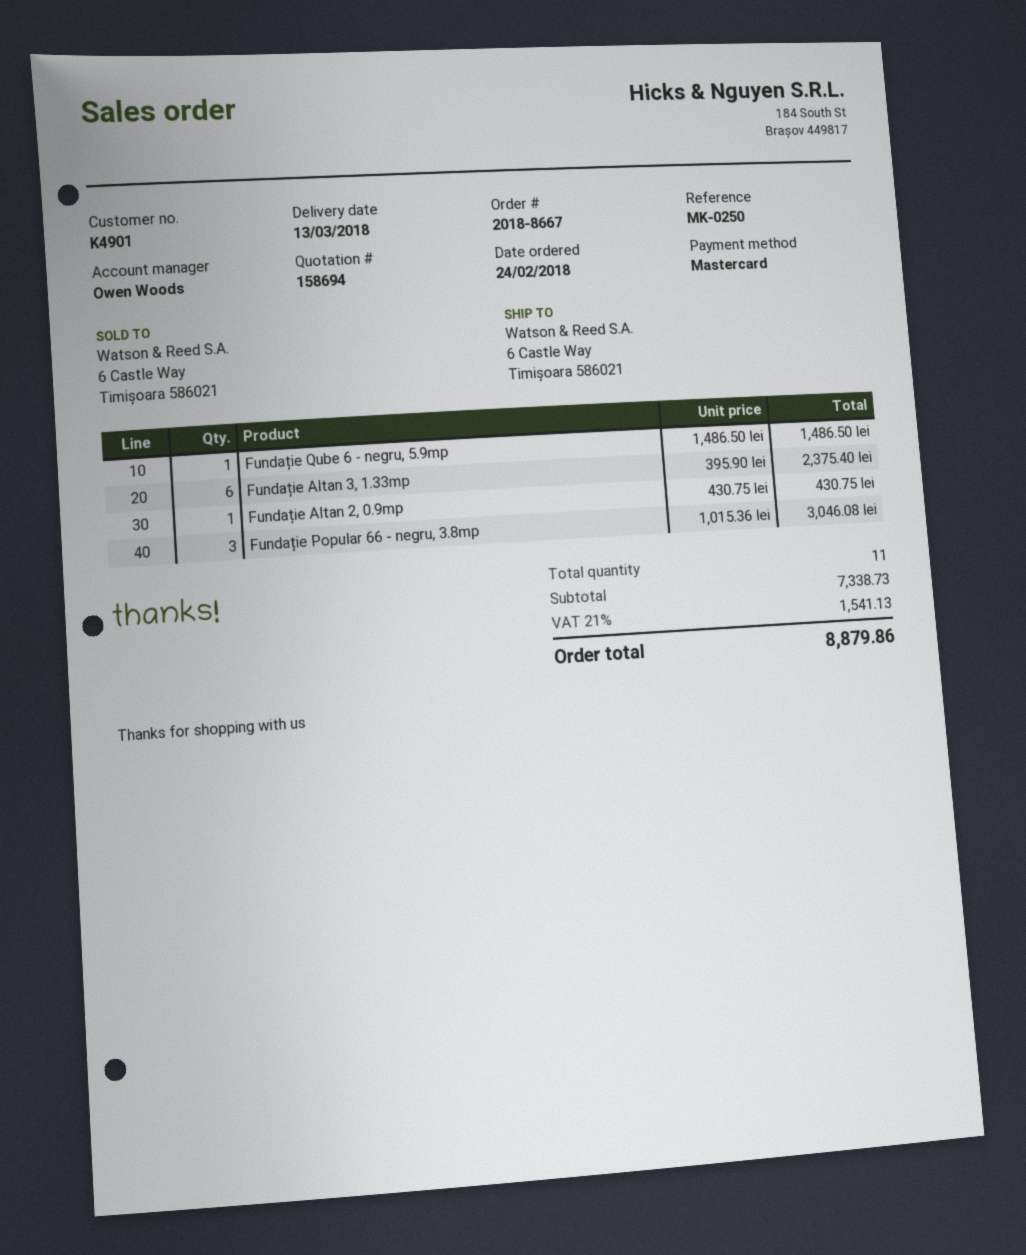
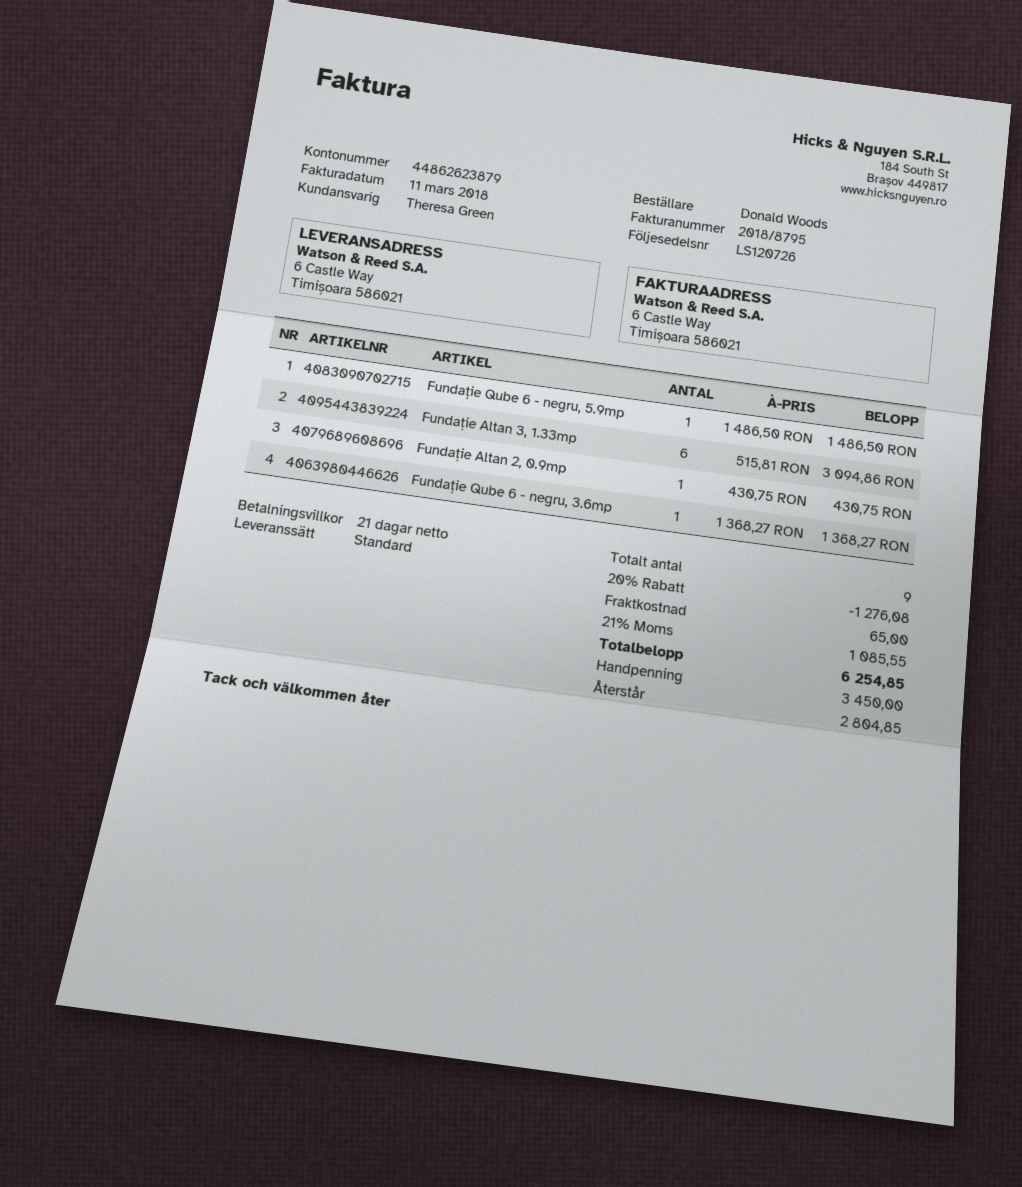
sales rep: Owen Woods -> Theresa Green
Fundație Altan 3, 1.33mp: 6 x 395.90 = 2375.40 -> 6 x 515.81 = 3094.86
Fundație Popular 66 - negru, 3.8mp: 3 x 1015.36 = 3046.08 -> none
Fundație Qube 6 - negru, 3.6mp: none -> 1 x 1368.27 = 1368.27
total quantity: 11 -> 9
discount: none -> 20% = 1276.08
shipping: none -> 65.00
tax: 21% = 1541.13 -> 21% = 1085.55
total: 8879.86 -> 6254.85

